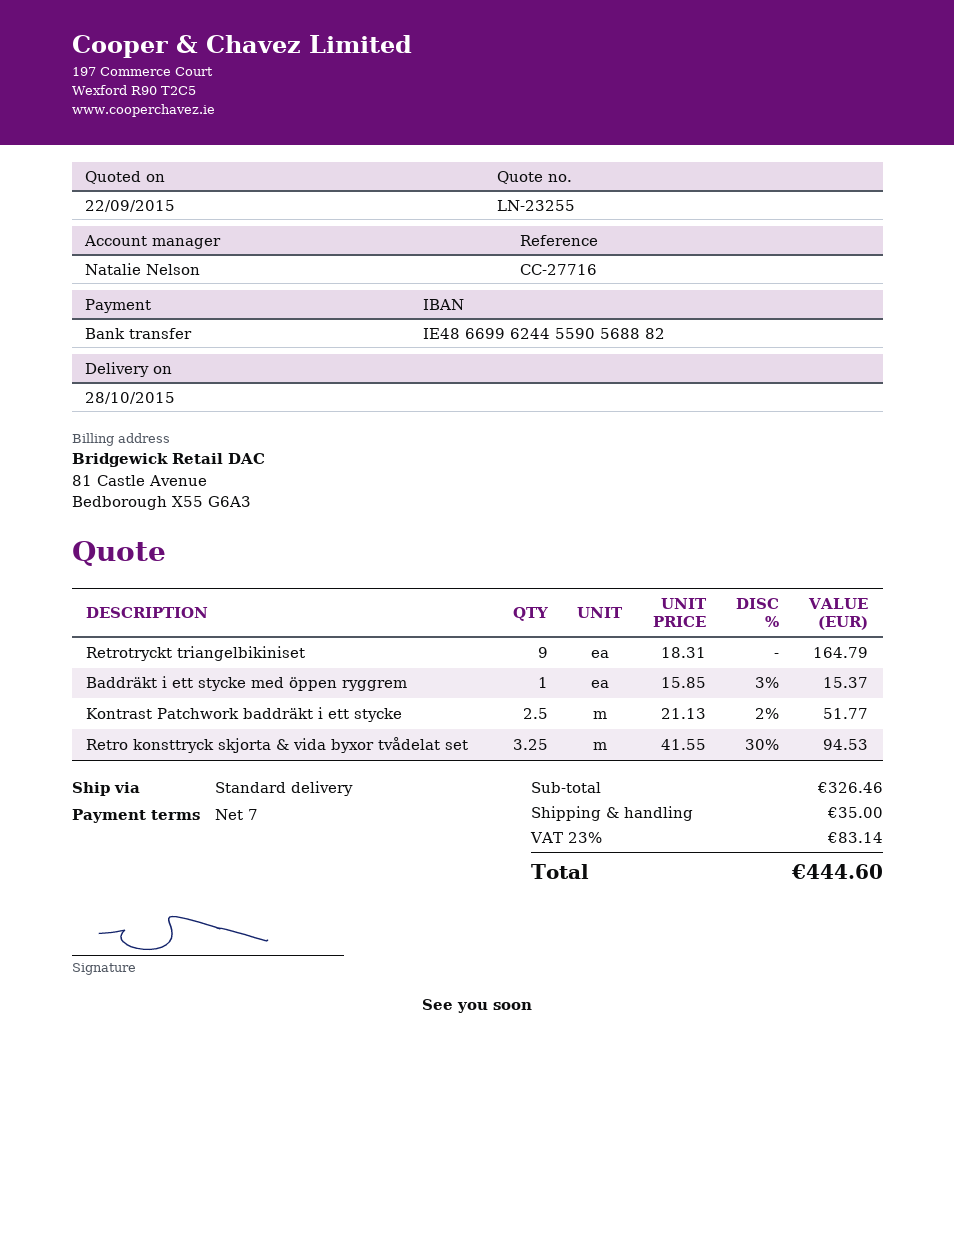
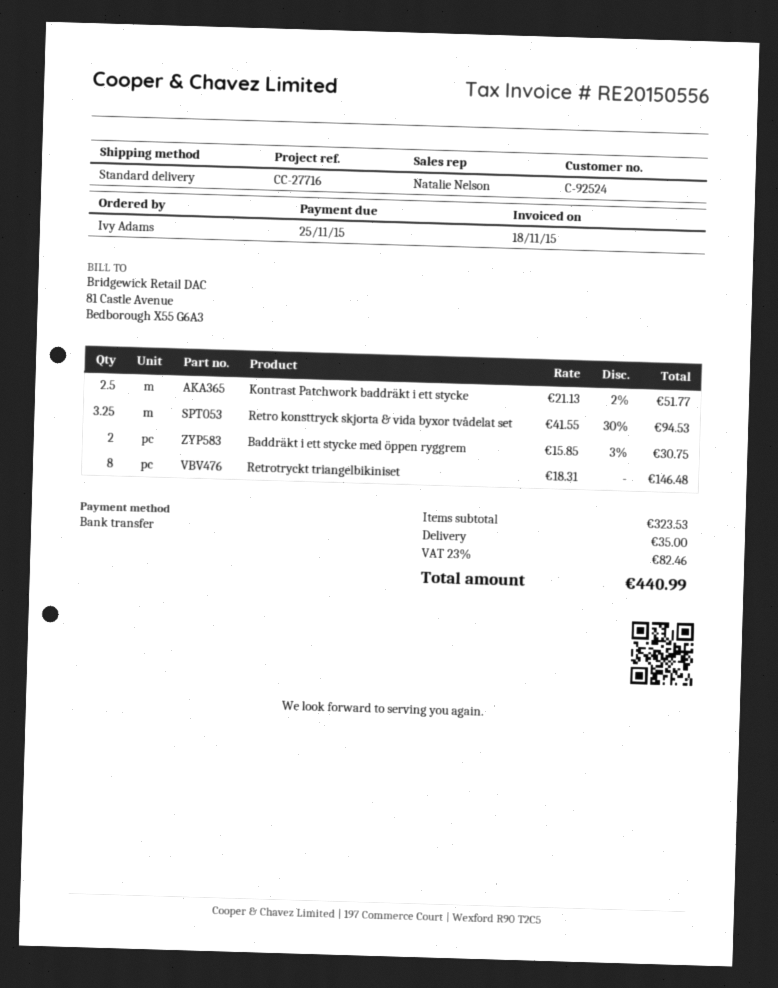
Retrotryckt triangelbikiniset: 9 x 18.31 = 164.79 -> 8 x 18.31 = 146.48
Baddräkt i ett stycke med öppen ryggrem: 1 x 15.85 - 3% = 15.37 -> 2 x 15.85 - 3% = 30.75
subtotal: 326.46 -> 323.53
tax: 23% = 83.14 -> 23% = 82.46
total: 444.60 -> 440.99

